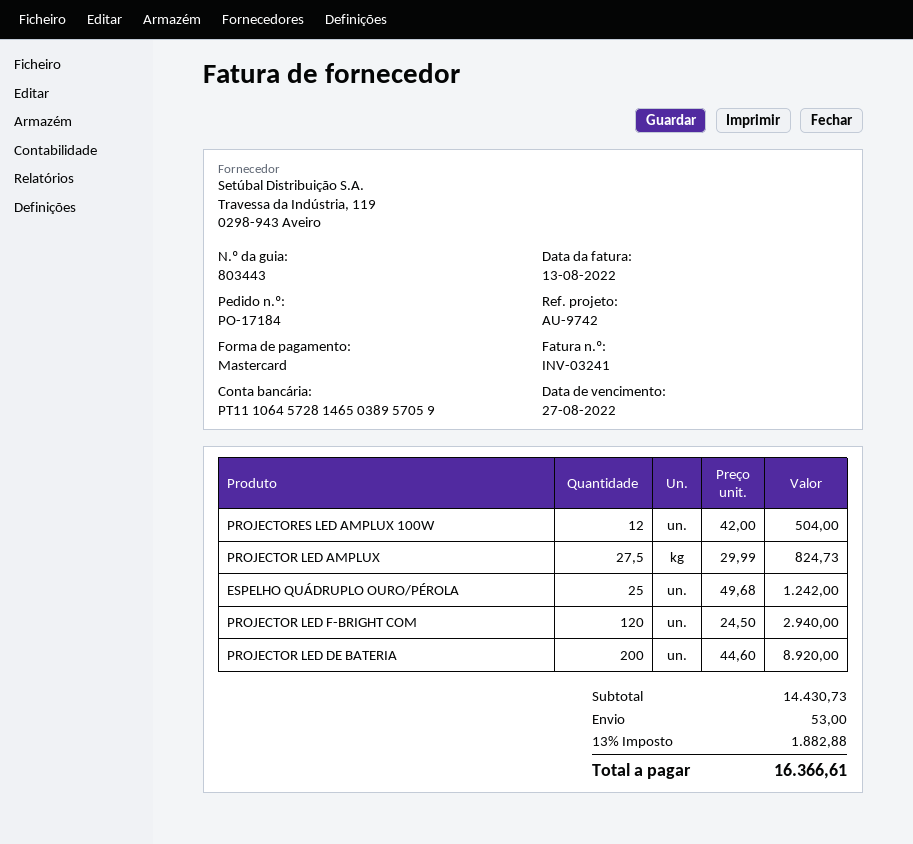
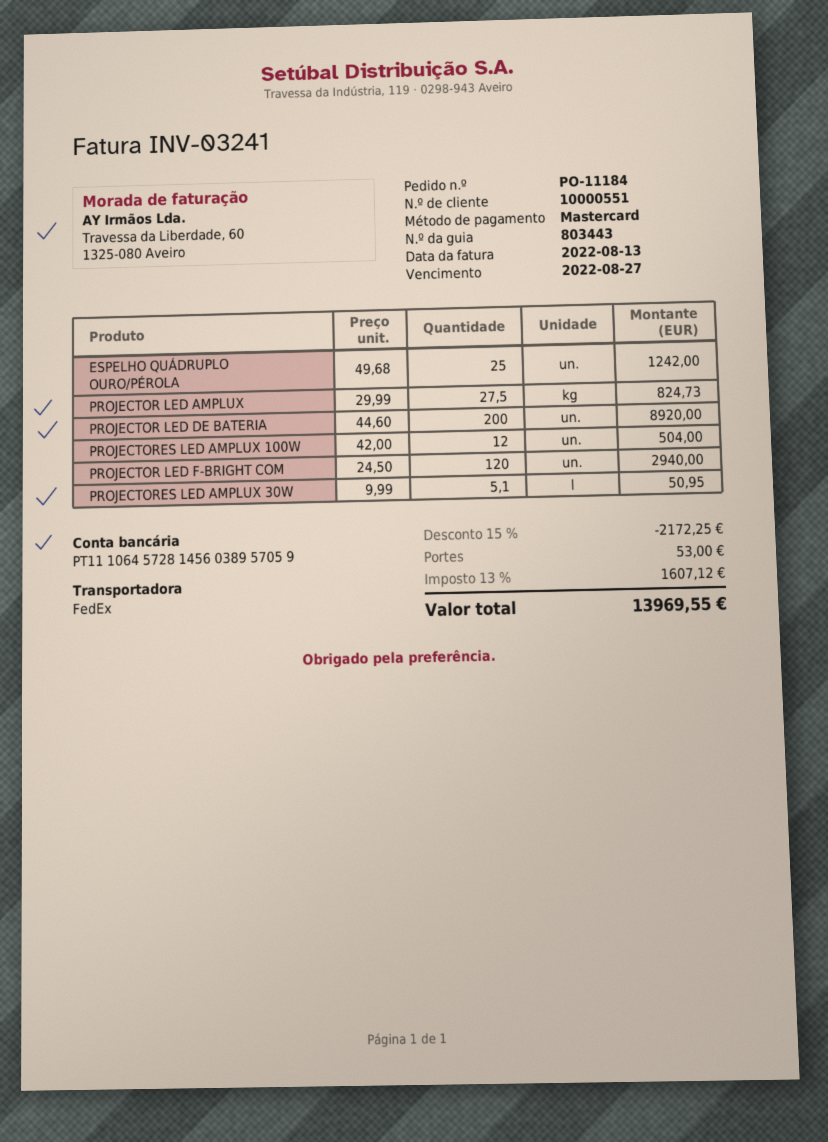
order number: PO-17184 -> PO-11184
bank account: PT11106457281465038957059 -> PT11106457281456038957059
PROJECTORES LED AMPLUX 30W: none -> 5.1 x 9.99 = 50.95
discount: none -> 15% = 2172.25
tax: 13% = 1882.88 -> 13% = 1607.12
total: 16366.61 -> 13969.55

